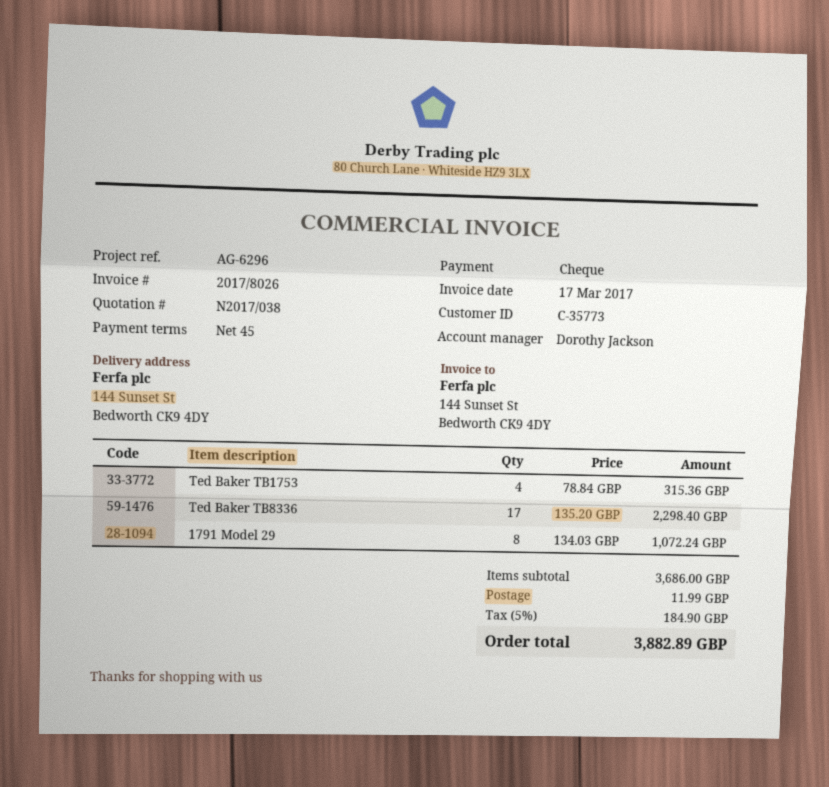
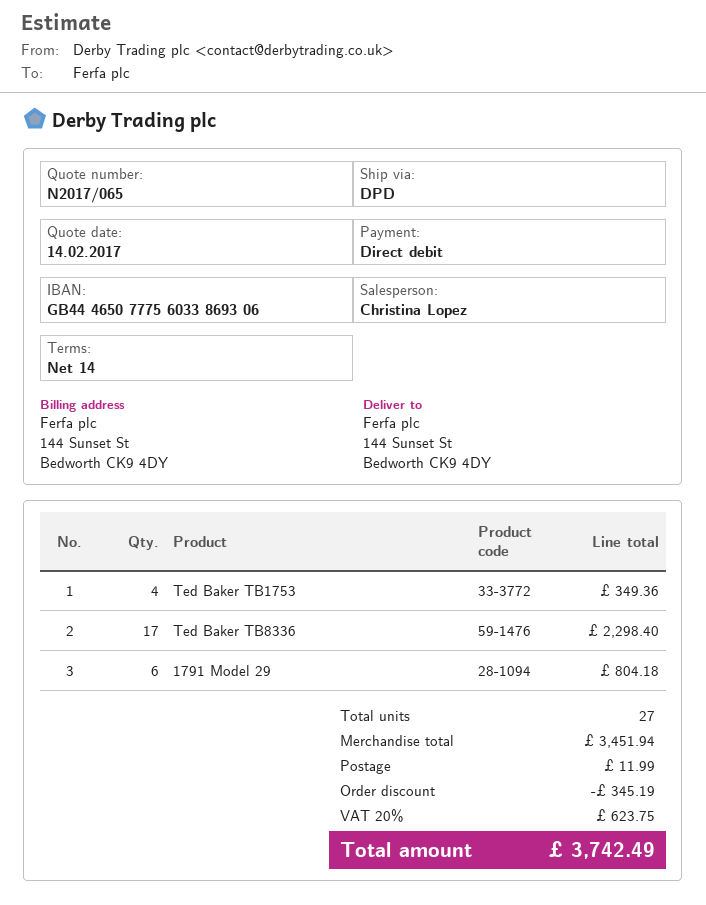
quote number: N2017/038 -> N2017/065
payment terms: 45 days -> 14 days
sales rep: Dorothy Jackson -> Christina Lopez
payment method: cheque -> direct debit
Ted Baker TB1753: 4 for 315.36 -> 4 for 349.36
1791 Model 29: 8 for 1072.24 -> 6 for 804.18
subtotal: 3686.00 -> 3451.94
discount: none -> 345.19
tax: 5% = 184.90 -> 20% = 623.75
total: 3882.89 -> 3742.49

